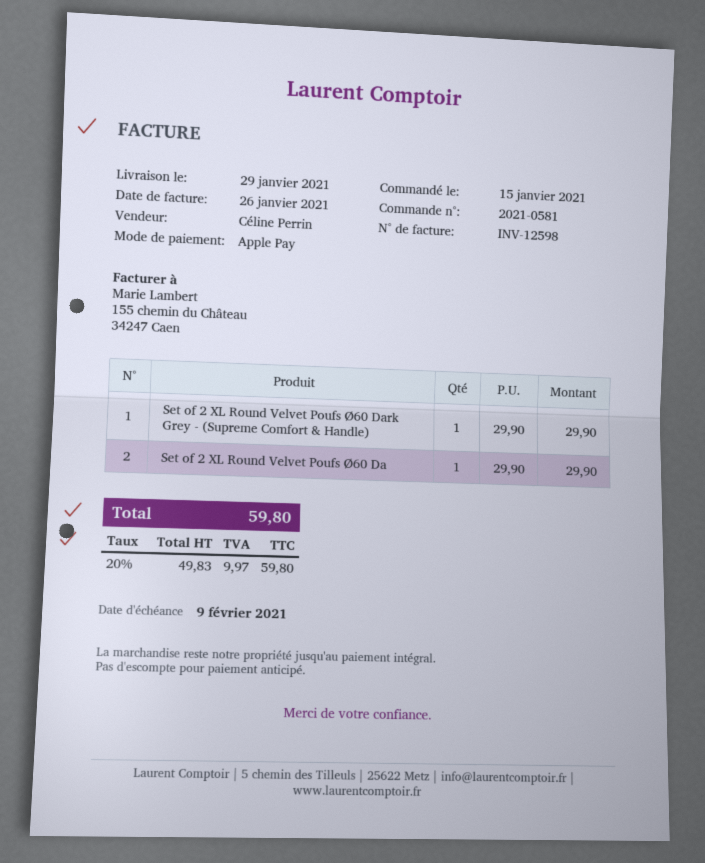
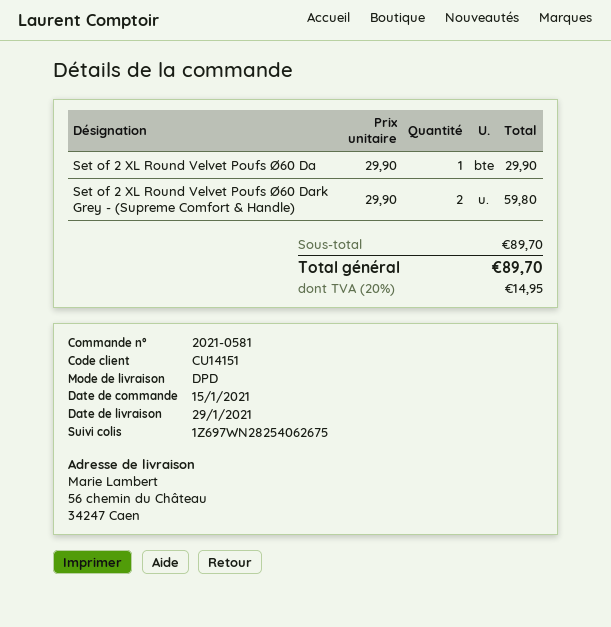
Set of 2 XL Round Velvet Poufs Ø60 Dark Grey - (Supreme Comfort & Handle): 1 x 29.90 = 29.90 -> 2 x 29.90 = 59.80
tax: 20% = 9.97 -> 20% = 14.95
total: 59.80 -> 89.70

